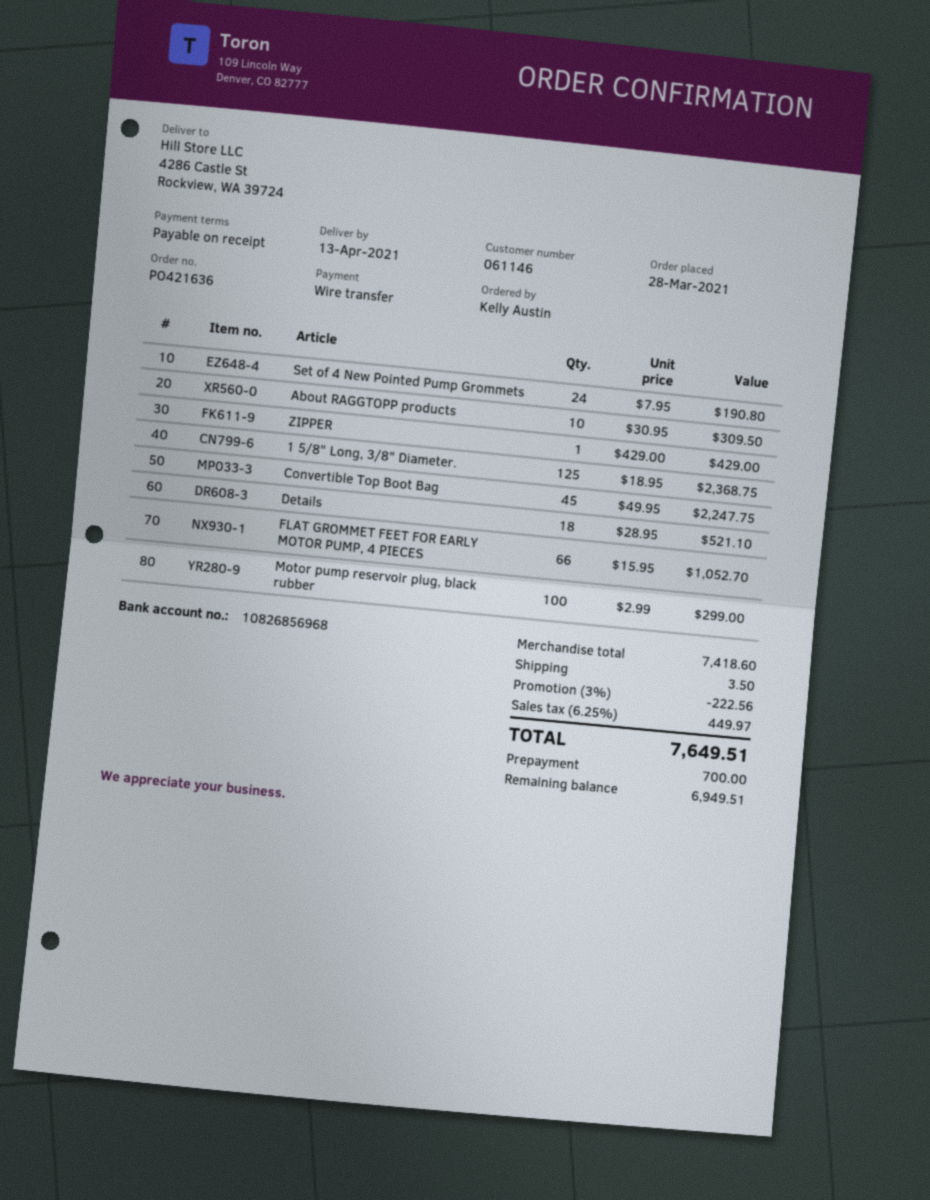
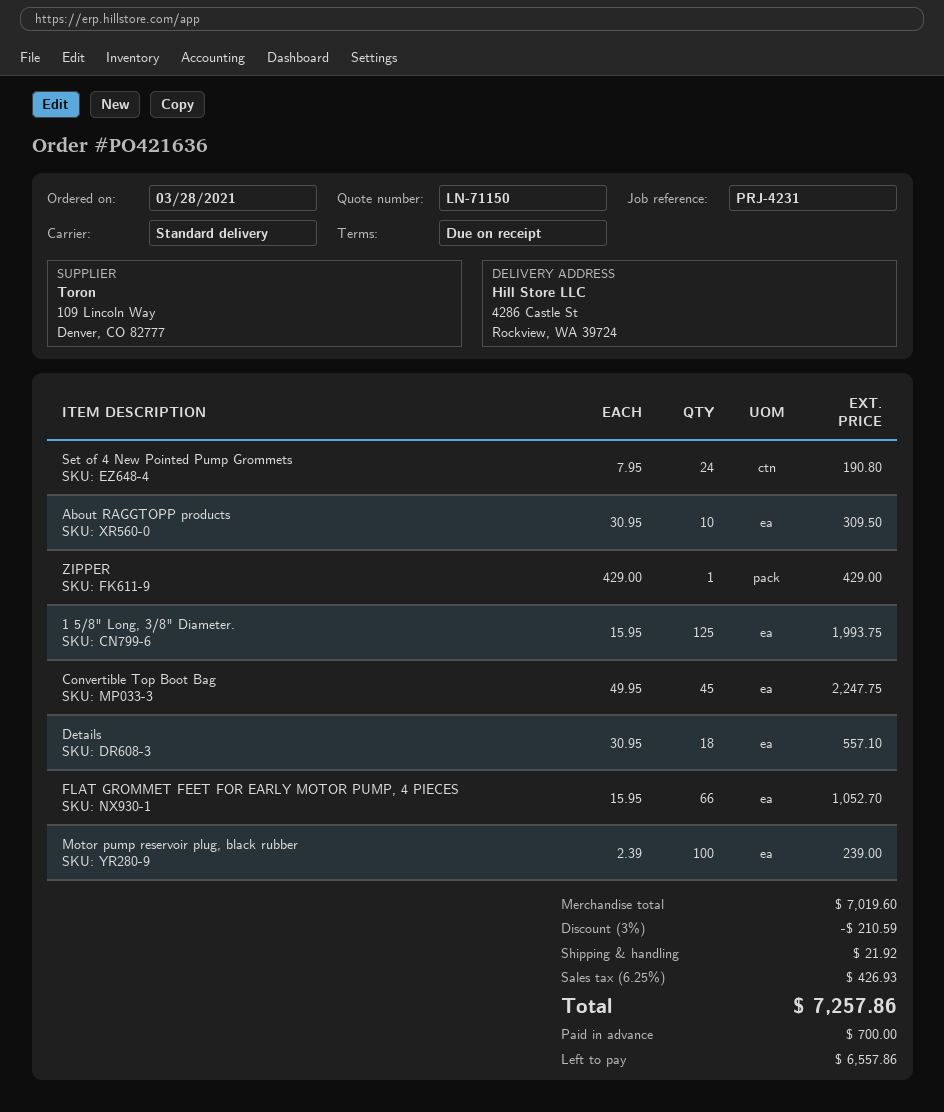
1 5/8" Long, 3/8" Diameter.: 125 x 18.95 = 2368.75 -> 125 x 15.95 = 1993.75
Details: 18 x 28.95 = 521.10 -> 18 x 30.95 = 557.10
Motor pump reservoir plug, black rubber: 100 x 2.99 = 299.00 -> 100 x 2.39 = 239.00
subtotal: 7418.60 -> 7019.60
discount: 3% = 222.56 -> 3% = 210.59
shipping: 3.50 -> 21.92
tax: 6.25% = 449.97 -> 6.25% = 426.93
total: 7649.51 -> 7257.86
balance: 6949.51 -> 6557.86

